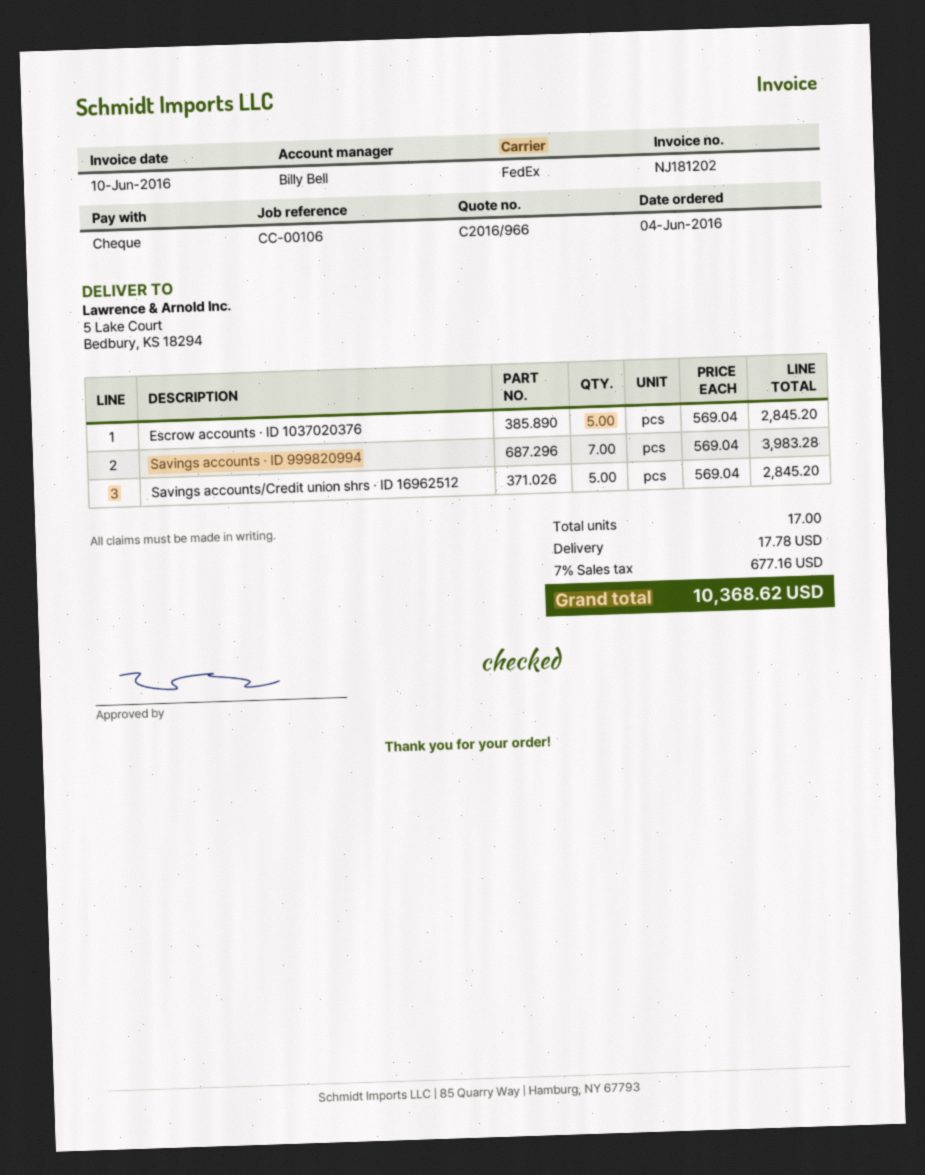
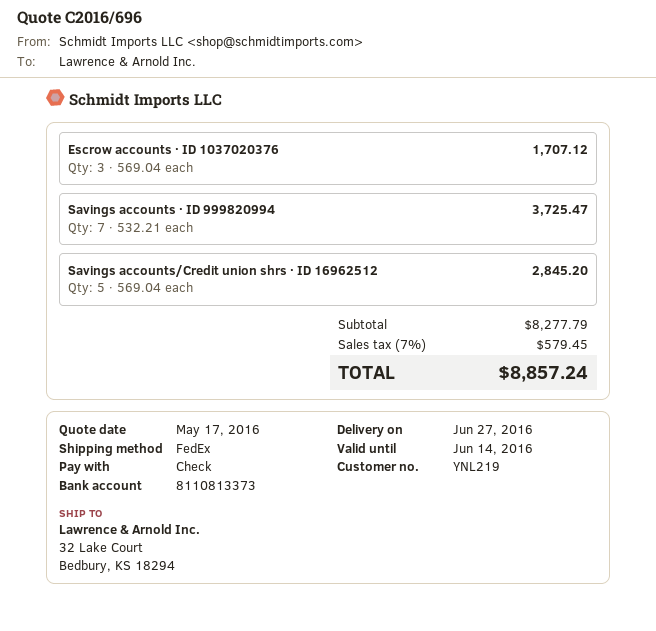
quote number: C2016/966 -> C2016/696
ship to: 5 Lake Court, Bedbury, KS 18294 -> 32 Lake Court, Bedbury, KS 18294
Escrow accounts · ID 1037020376: 5 x 569.04 = 2845.20 -> 3 x 569.04 = 1707.12
Savings accounts · ID 999820994: 7 x 569.04 = 3983.28 -> 7 x 532.21 = 3725.47
shipping: 17.78 -> none
tax: 7% = 677.16 -> 7% = 579.45
total: 10368.62 -> 8857.24

